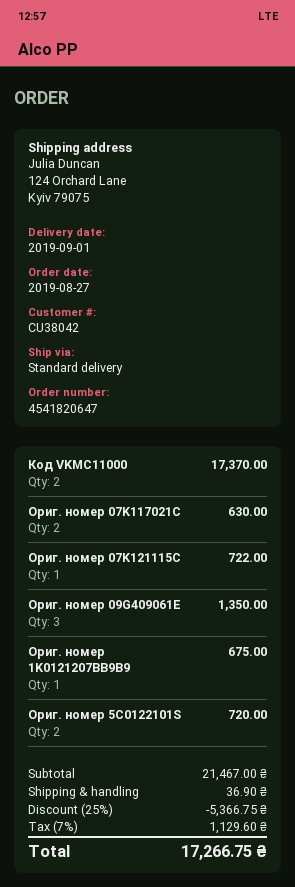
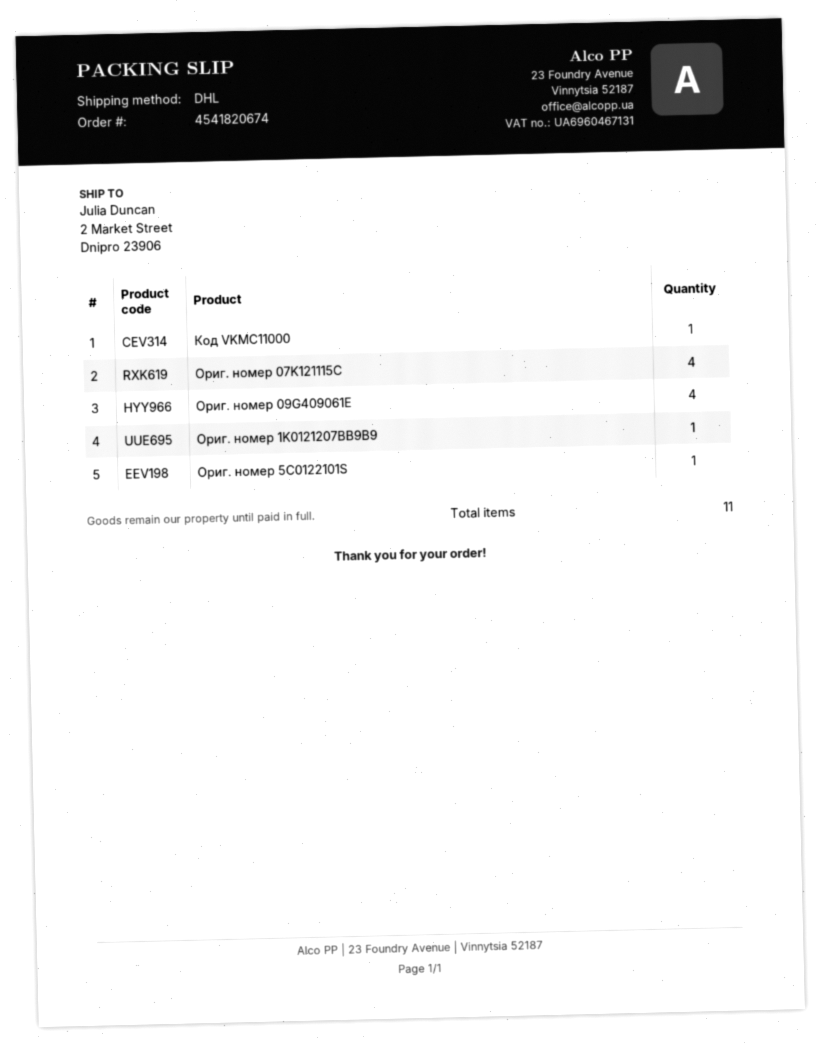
order number: 4541820647 -> 4541820674
shipping method: standard -> DHL
ship to: 124 Orchard Lane, Kyiv 79075 -> 2 Market Street, Dnipro 23906
Код VKMC11000: 2 -> 1
Ориг. номер 07K117021C: 2 -> none
Ориг. номер 07K121115C: 1 -> 4
Ориг. номер 09G409061E: 3 -> 4
Ориг. номер 5C0122101S: 2 -> 1

